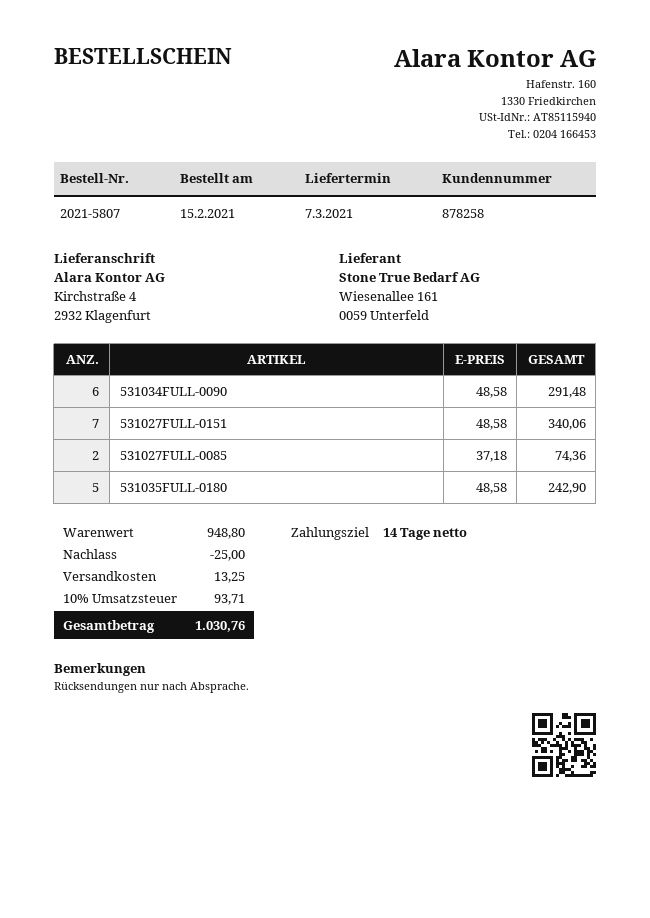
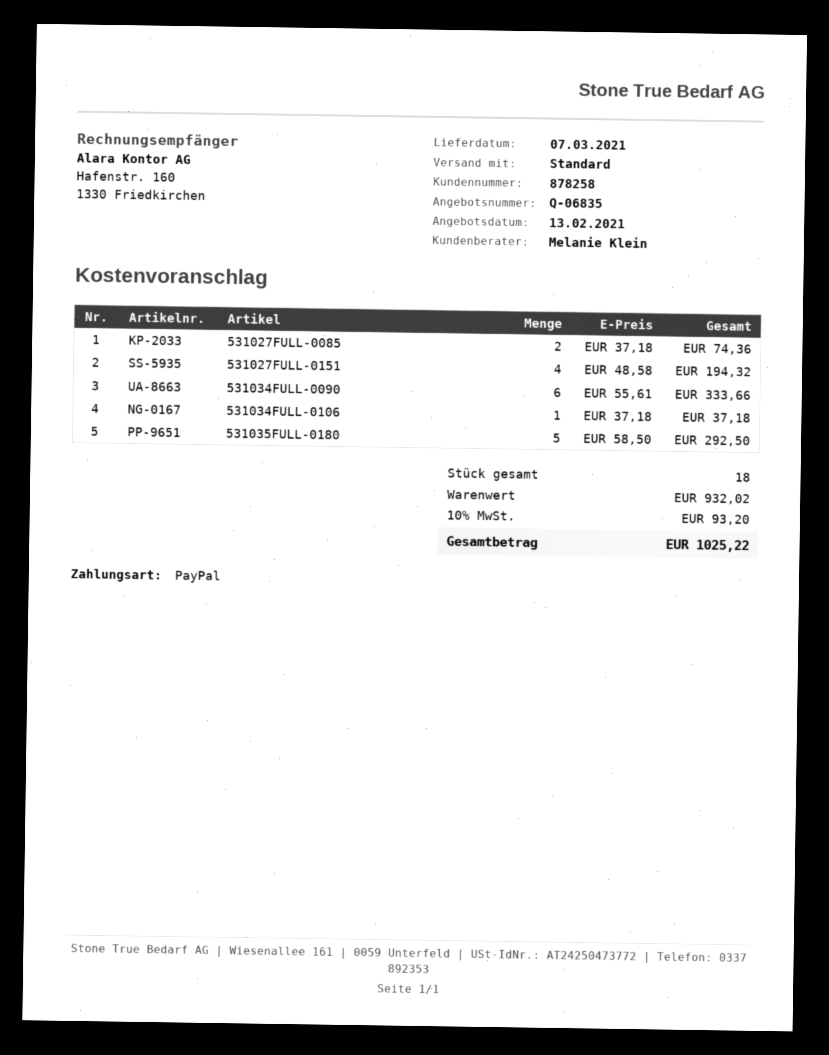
531034FULL-0090: 6 x 48.58 = 291.48 -> 6 x 55.61 = 333.66
531027FULL-0151: 7 x 48.58 = 340.06 -> 4 x 48.58 = 194.32
531035FULL-0180: 5 x 48.58 = 242.90 -> 5 x 58.50 = 292.50
531034FULL-0106: none -> 1 x 37.18 = 37.18
subtotal: 948.80 -> 932.02
discount: 25.00 -> none
shipping: 13.25 -> none
tax: 10% = 93.71 -> 10% = 93.20
total: 1030.76 -> 1025.22

